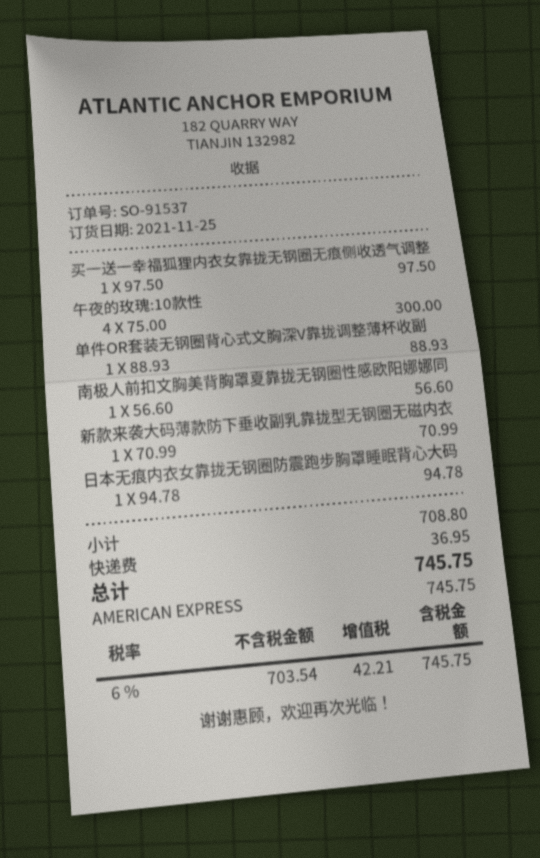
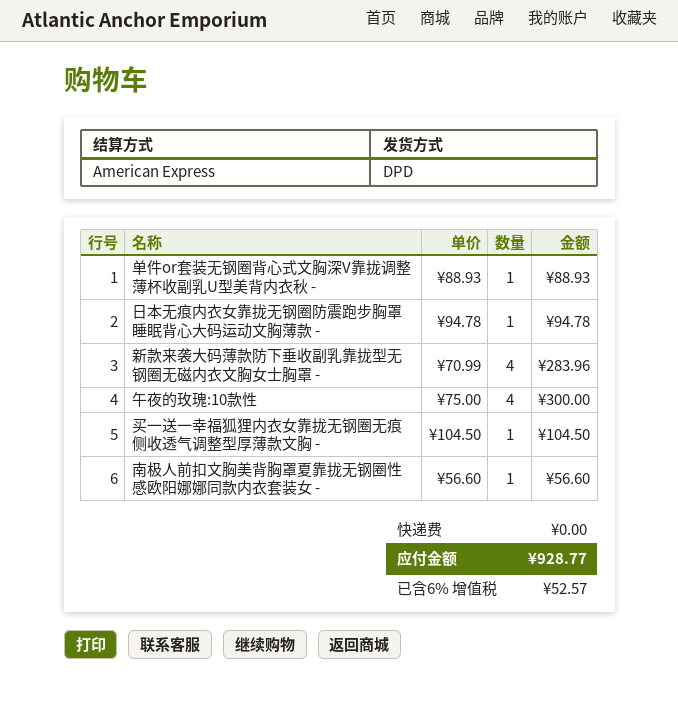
买一送一幸福狐狸内衣女靠拢无钢圈无痕侧收透气调整: 1 x 97.50 = 97.50 -> 1 x 104.50 = 104.50
新款来袭大码薄款防下垂收副乳靠拢型无钢圈无磁内衣: 1 x 70.99 = 70.99 -> 4 x 70.99 = 283.96
shipping: 36.95 -> 0.00
tax: 6% = 42.21 -> 6% = 52.57
total: 745.75 -> 928.77

